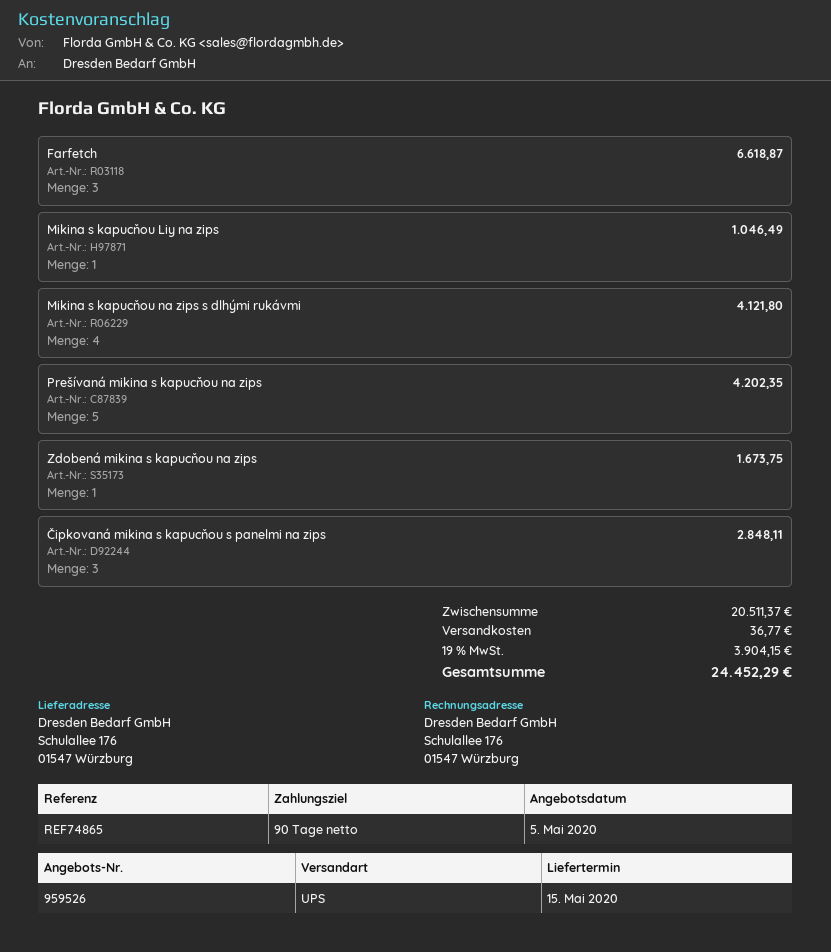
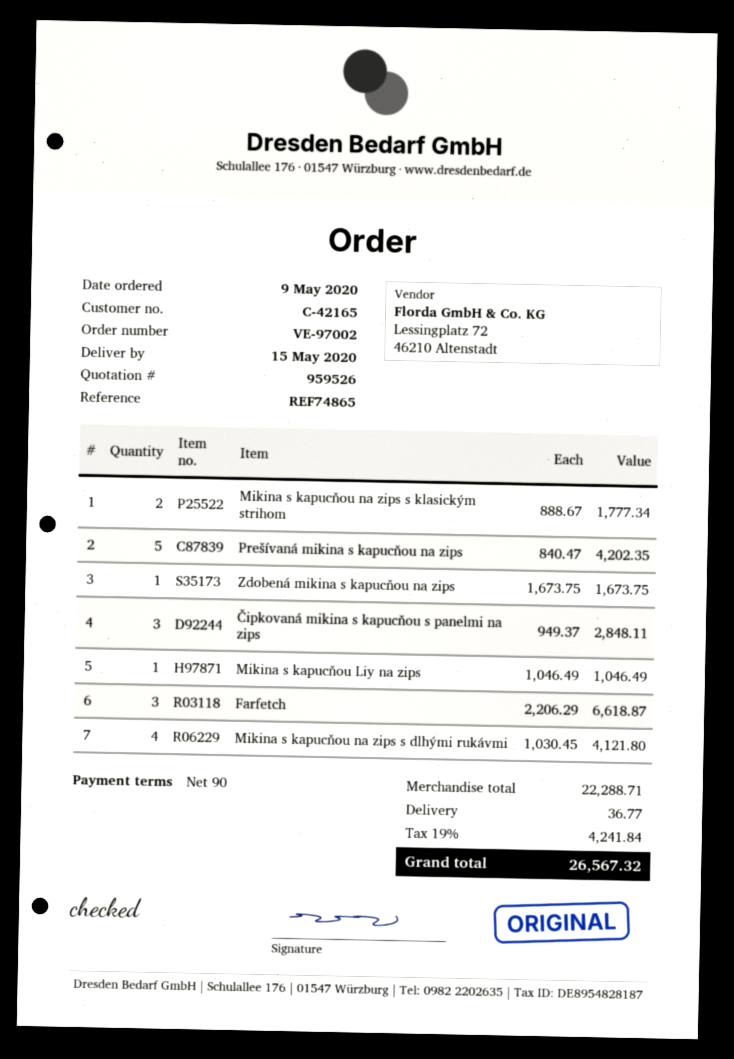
Mikina s kapucňou na zips s klasickým strihom: none -> 2 for 1777.34
subtotal: 20511.37 -> 22288.71
tax: 19% = 3904.15 -> 19% = 4241.84
total: 24452.29 -> 26567.32

